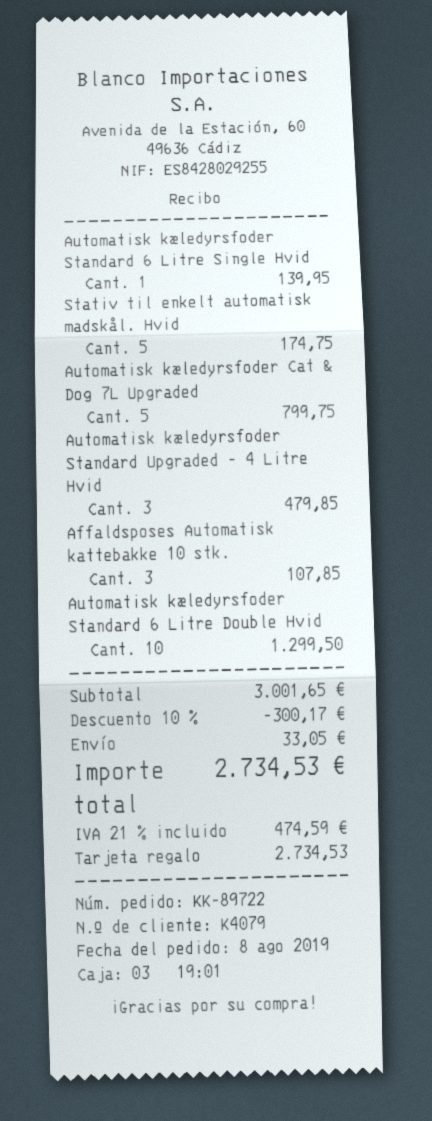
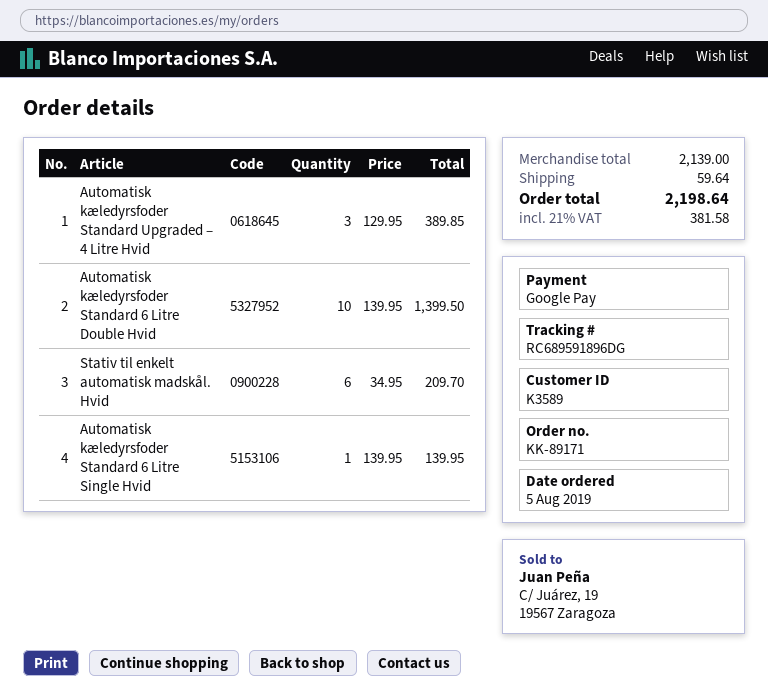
order number: KK-89722 -> KK-89171
order date: 2019-08-08 -> 2019-08-05
customer number: K4079 -> K3589
payment method: gift card -> Google Pay
Stativ til enkelt automatisk madskål. Hvid: 5 for 174.75 -> 6 for 209.70
Automatisk kæledyrsfoder Cat & Dog 7L Upgraded: 5 for 799.75 -> none
Automatisk kæledyrsfoder Standard Upgraded – 4 Litre Hvid: 3 for 479.85 -> 3 for 389.85
Affaldsposes Automatisk kattebakke 10 stk.: 3 for 107.85 -> none
Automatisk kæledyrsfoder Standard 6 Litre Double Hvid: 10 for 1299.50 -> 10 for 1399.50
subtotal: 3001.65 -> 2139.00
discount: 10% = 300.17 -> none
shipping: 33.05 -> 59.64
tax: 21% = 474.59 -> 21% = 381.58
total: 2734.53 -> 2198.64

